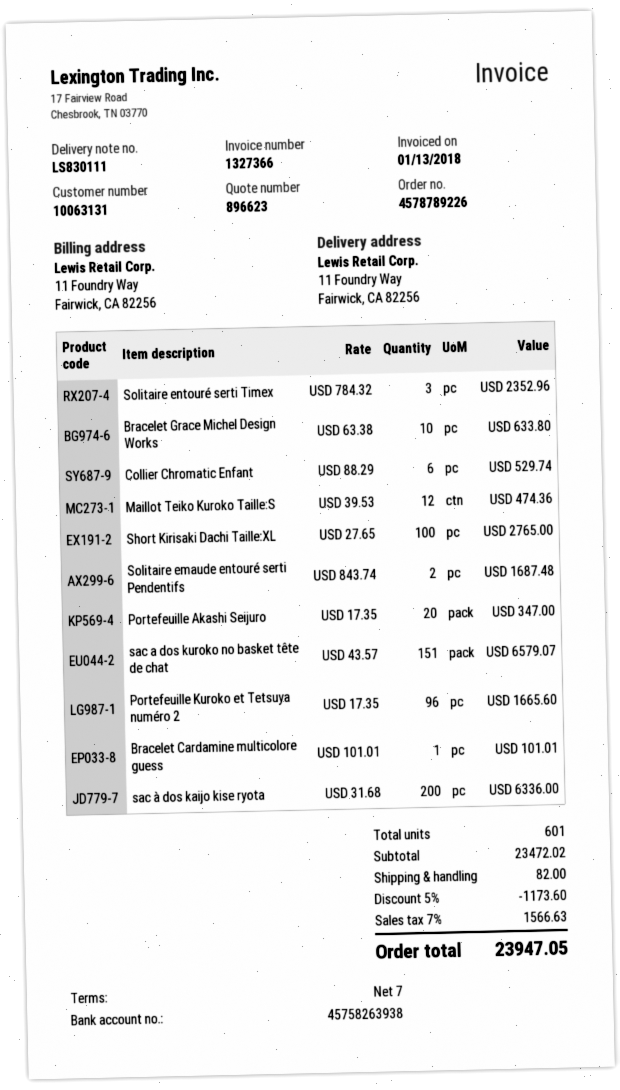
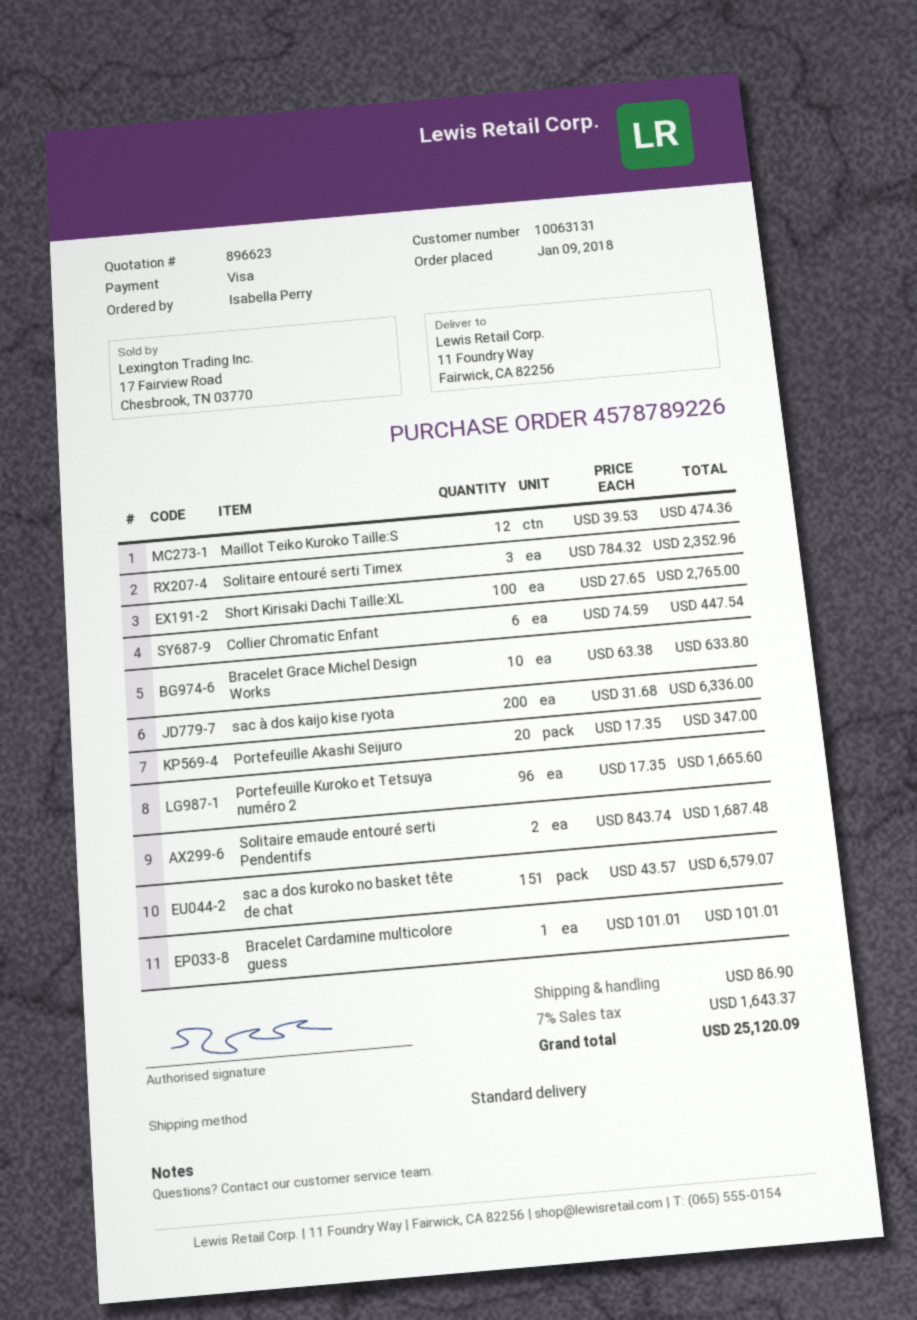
Collier Chromatic Enfant: 6 x 88.29 = 529.74 -> 6 x 74.59 = 447.54
discount: 5% = 1173.60 -> none
shipping: 82.00 -> 86.90
tax: 7% = 1566.63 -> 7% = 1643.37
total: 23947.05 -> 25120.09

